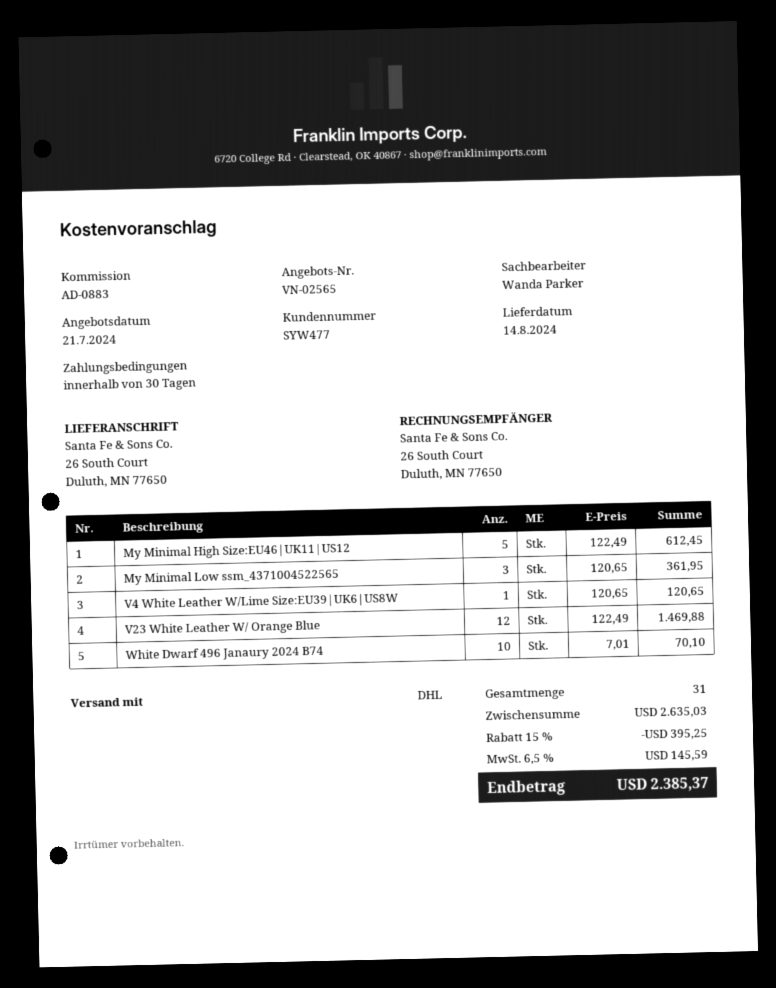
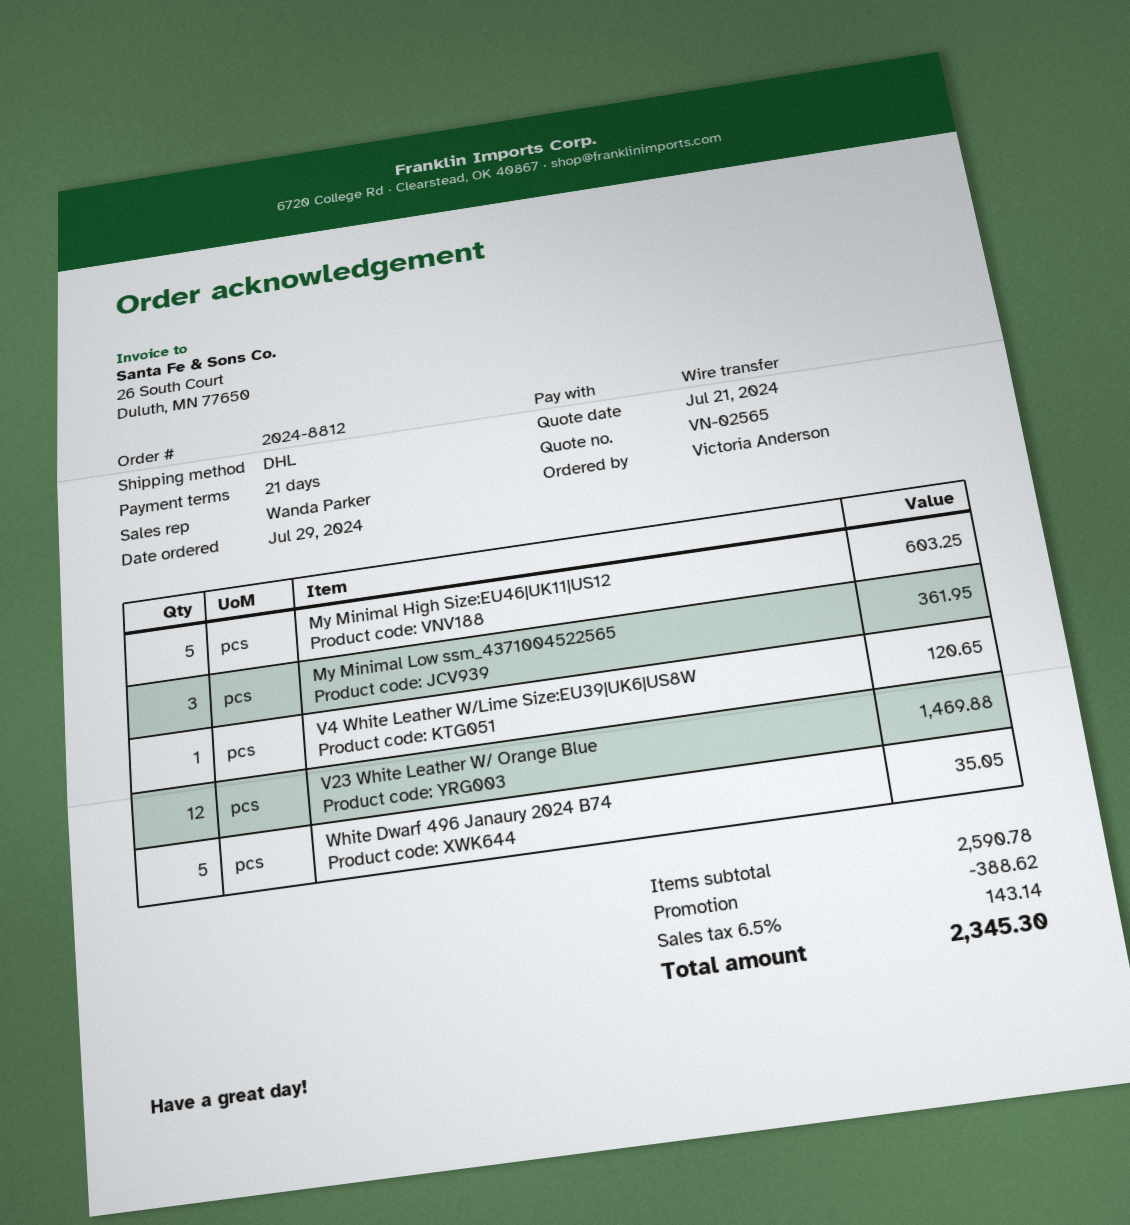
payment terms: 30 days -> 21 days
My Minimal High Size:EU46|UK11|US12: 5 for 612.45 -> 5 for 603.25
White Dwarf 496 Janaury 2024 B74: 10 for 70.10 -> 5 for 35.05
subtotal: 2635.03 -> 2590.78
discount: 395.25 -> 388.62
tax: 6.5% = 145.59 -> 6.5% = 143.14
total: 2385.37 -> 2345.30

